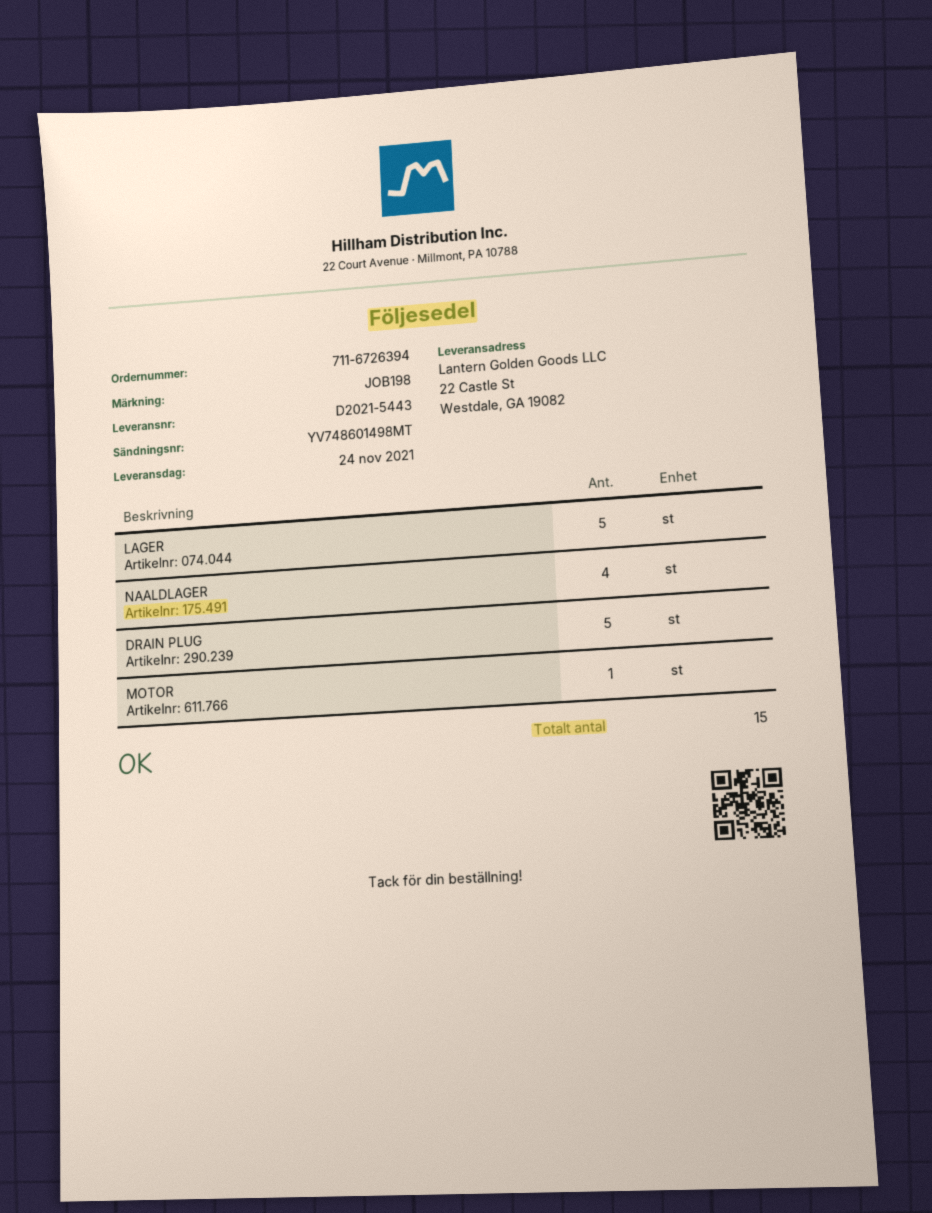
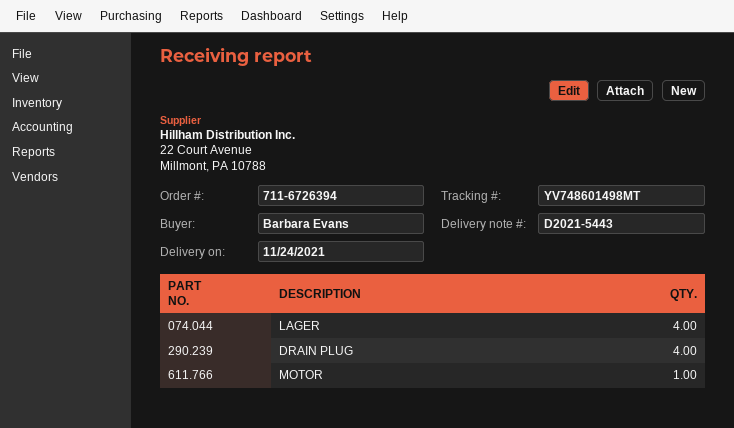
LAGER: 5 -> 4
NAALDLAGER: 4 -> none
DRAIN PLUG: 5 -> 4

